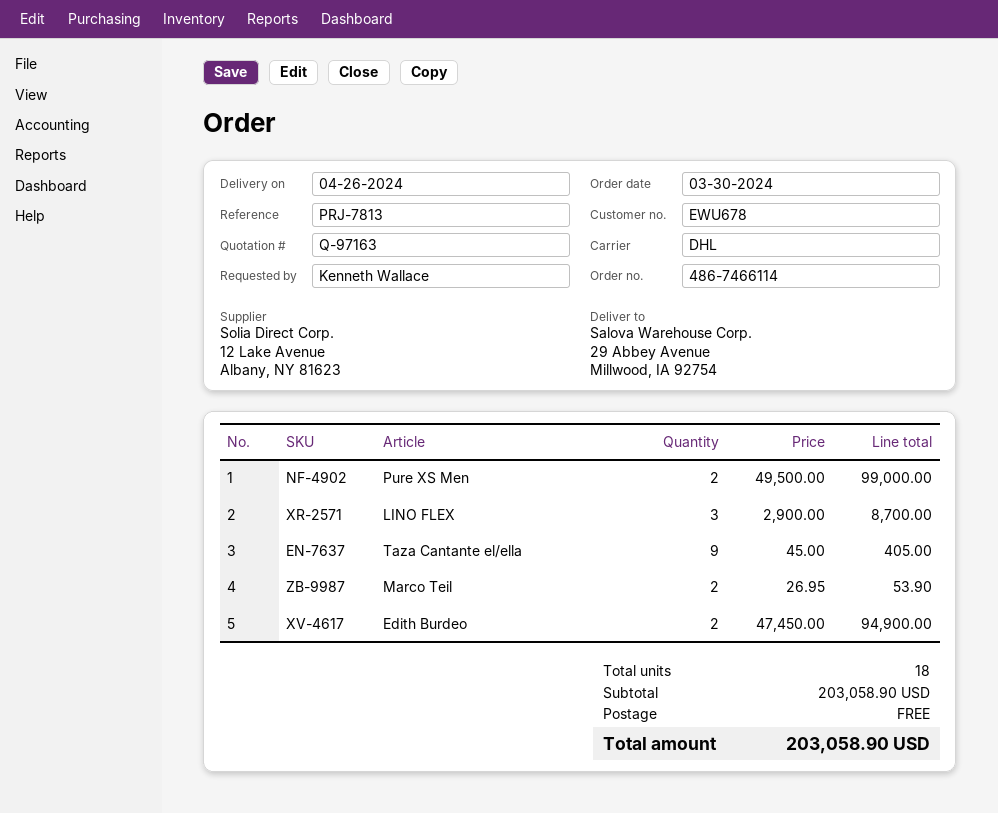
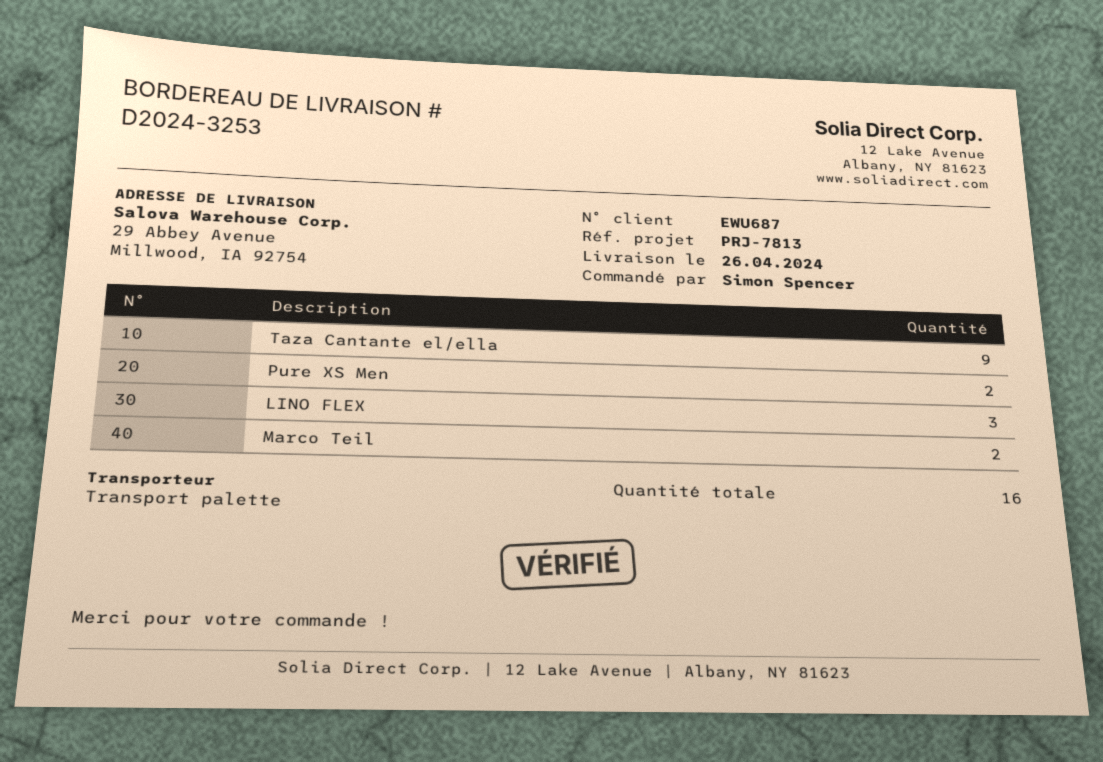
customer number: EWU678 -> EWU687
ordered by: Kenneth Wallace -> Simon Spencer
shipping method: DHL -> pallet freight
Edith Burdeo: 2 -> none
total quantity: 18 -> 16

